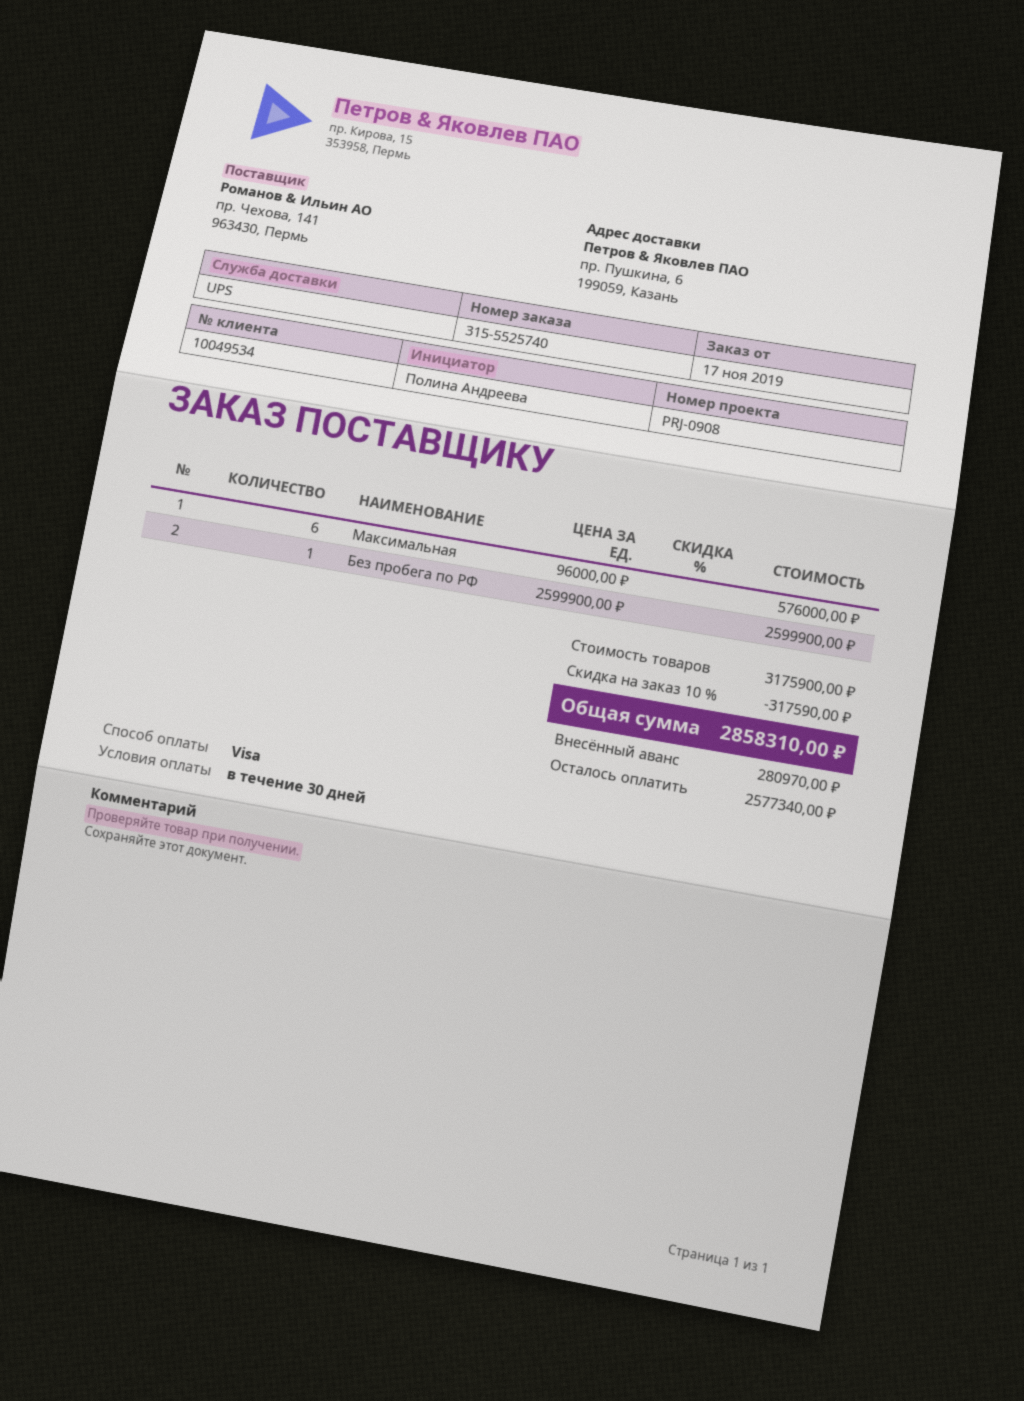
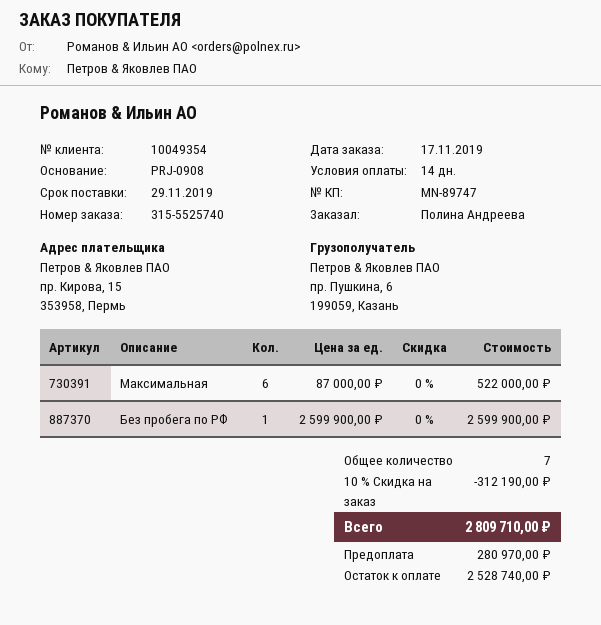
payment terms: 30 days -> 14 days
customer number: 10049534 -> 10049354
Максимальная: 6 x 96000.00 = 576000.00 -> 6 x 87000.00 = 522000.00
discount: 10% = 317590.00 -> 10% = 312190.00
total: 2858310.00 -> 2809710.00
balance: 2577340.00 -> 2528740.00

